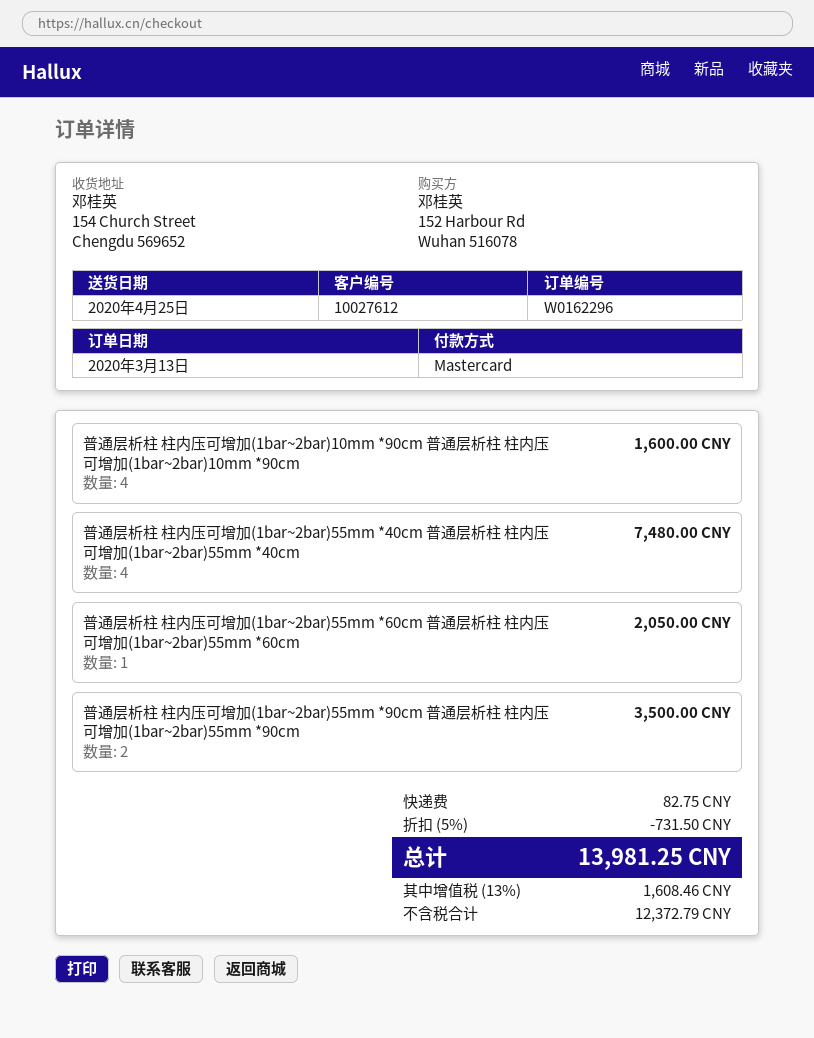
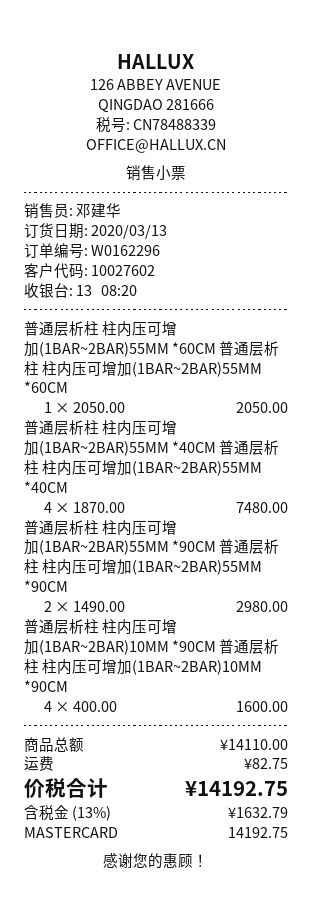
customer number: 10027612 -> 10027602
普通层析柱 柱内压可增加(1bar~2bar)55mm *90cm 普通层析柱 柱内压可增加(1bar~2bar)55mm *90cm: 2 for 3500.00 -> 2 for 2980.00
discount: 5% = 731.50 -> none
tax: 13% = 1608.46 -> 13% = 1632.79
total: 13981.25 -> 14192.75

